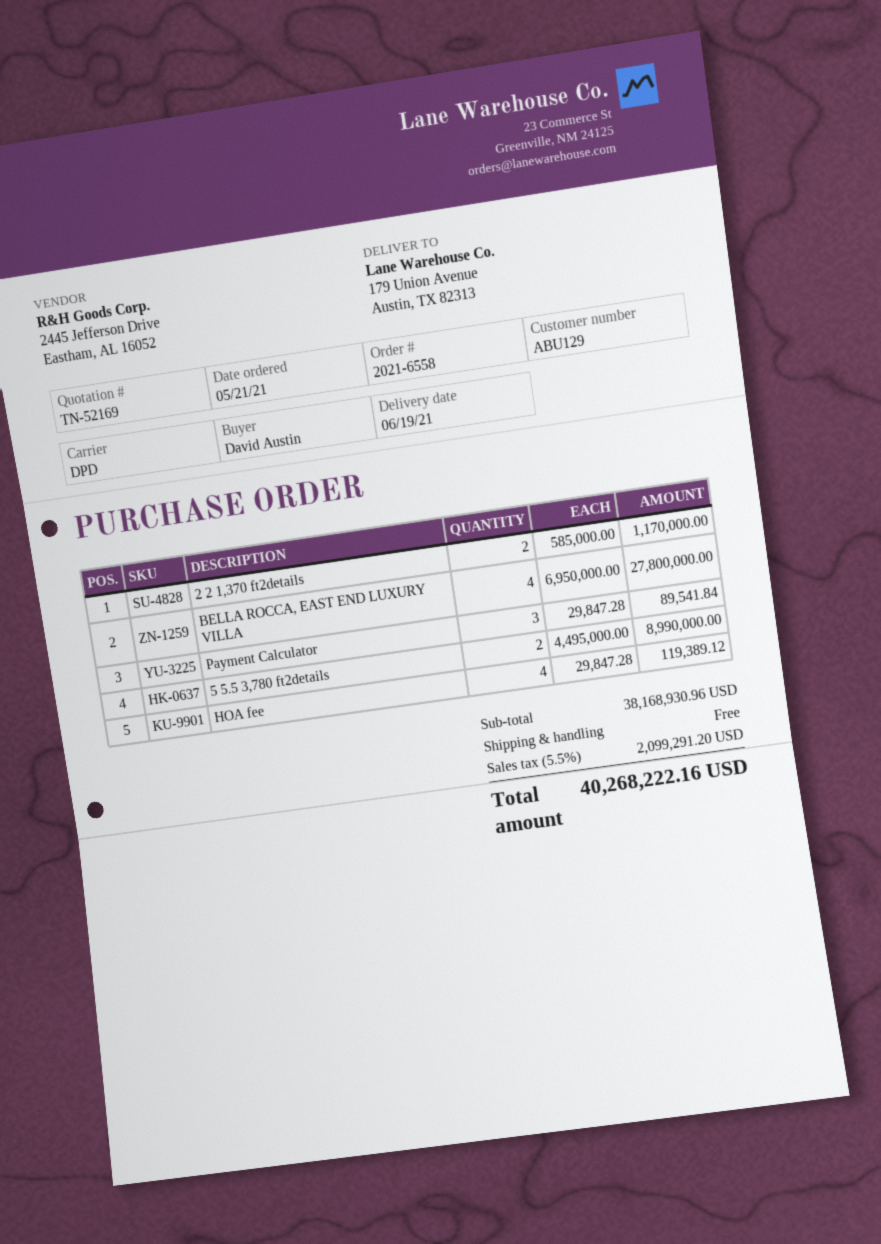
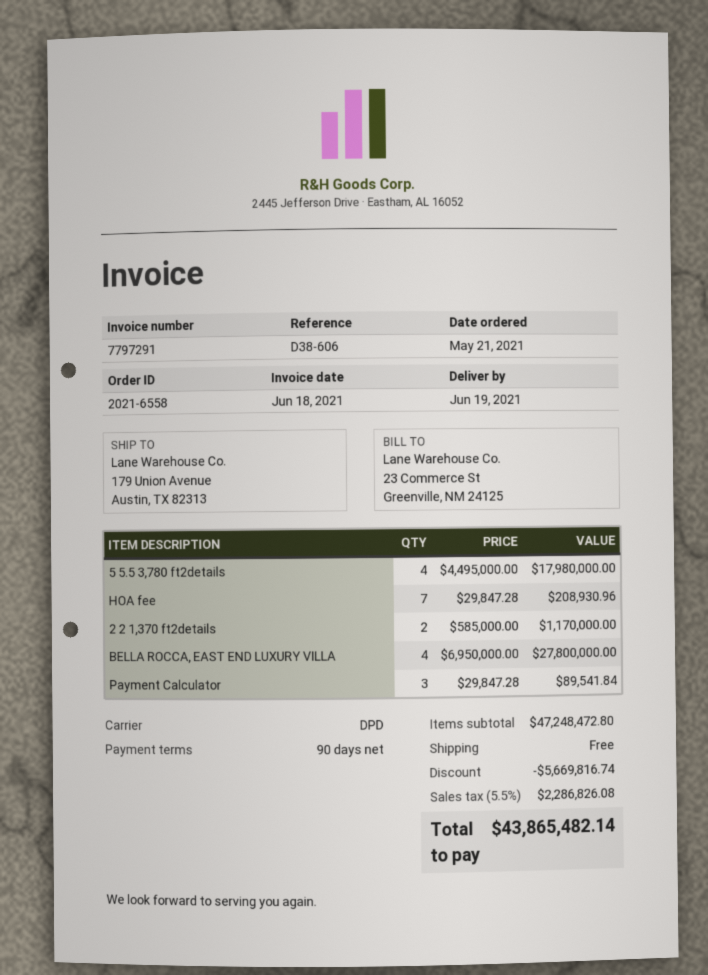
5 5.5 3,780 ft2details: 2 x 4495000.00 = 8990000.00 -> 4 x 4495000.00 = 17980000.00
HOA fee: 4 x 29847.28 = 119389.12 -> 7 x 29847.28 = 208930.96
subtotal: 38168930.96 -> 47248472.80
discount: none -> 5669816.74
tax: 5.5% = 2099291.20 -> 5.5% = 2286826.08
total: 40268222.16 -> 43865482.14

